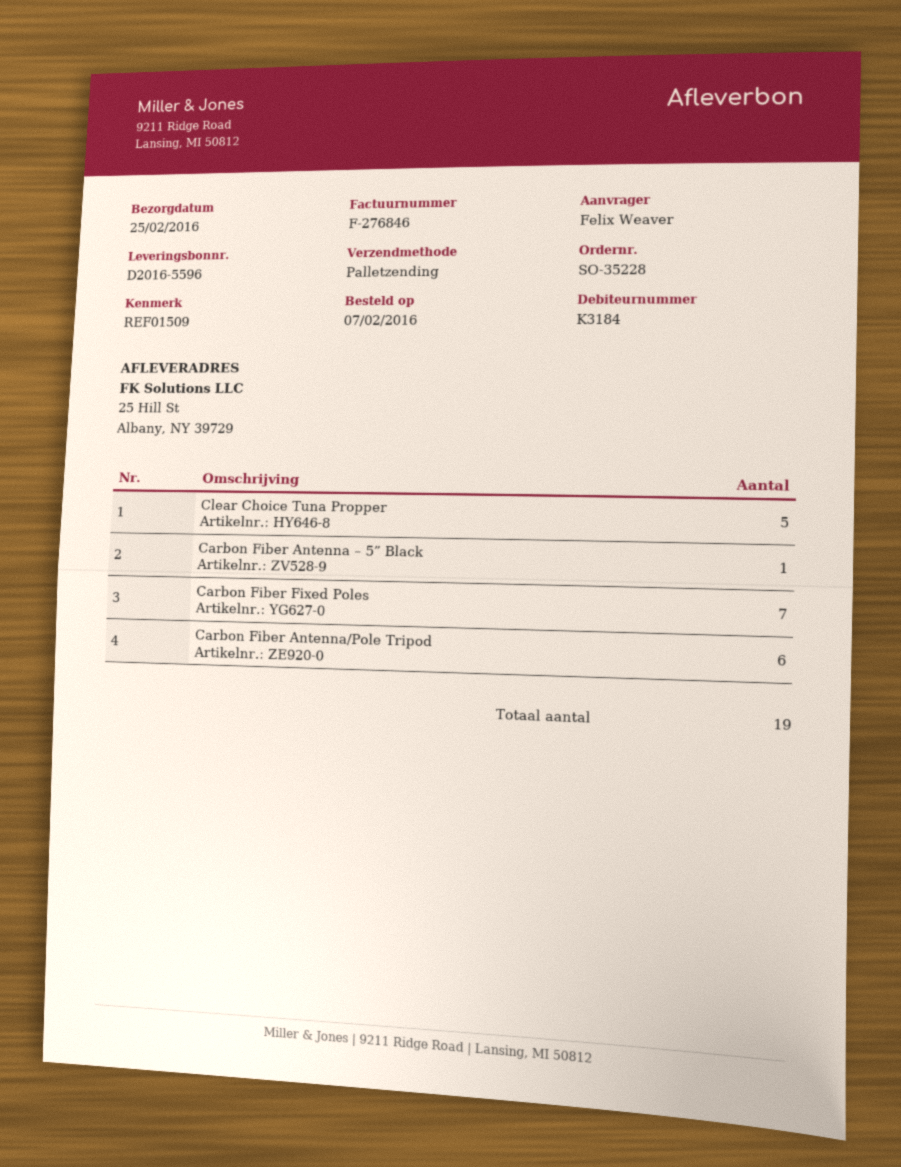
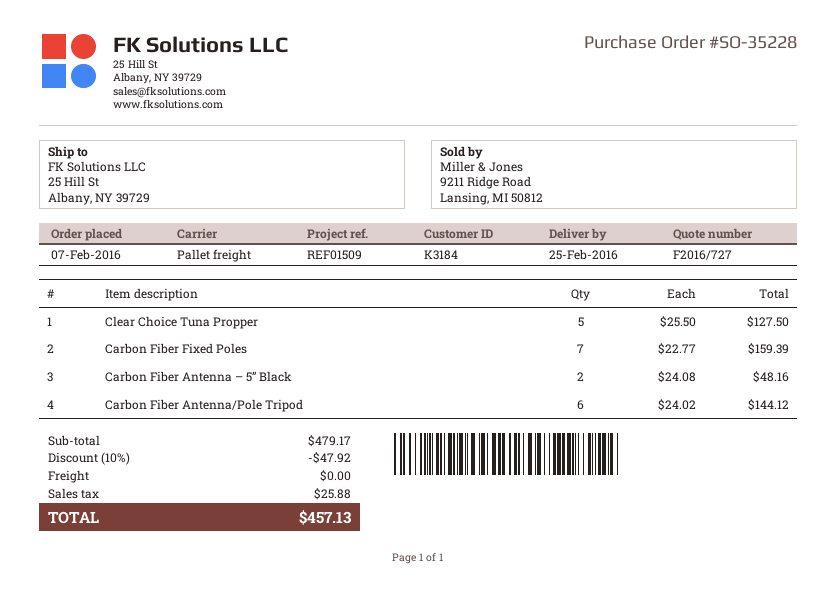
Carbon Fiber Antenna – 5” Black: 1 -> 2

